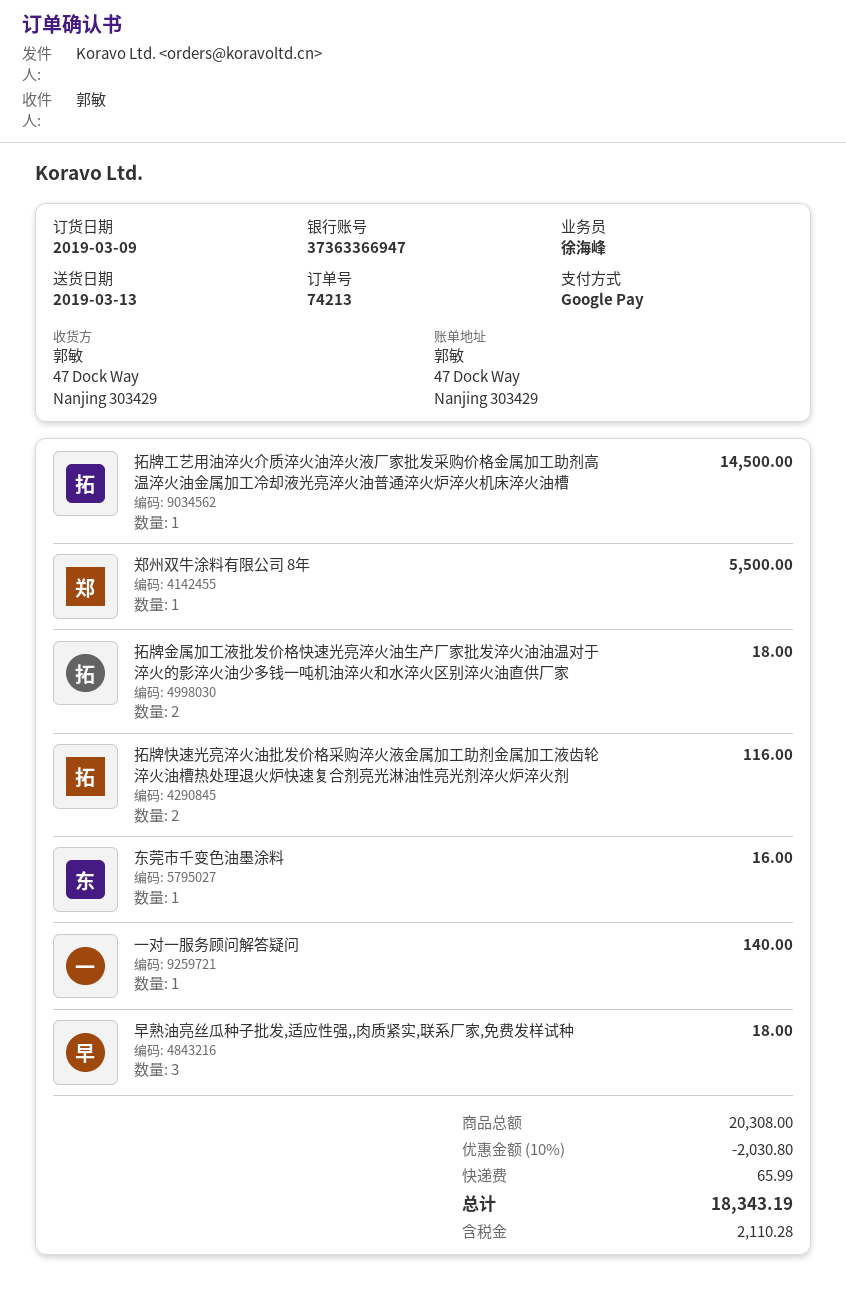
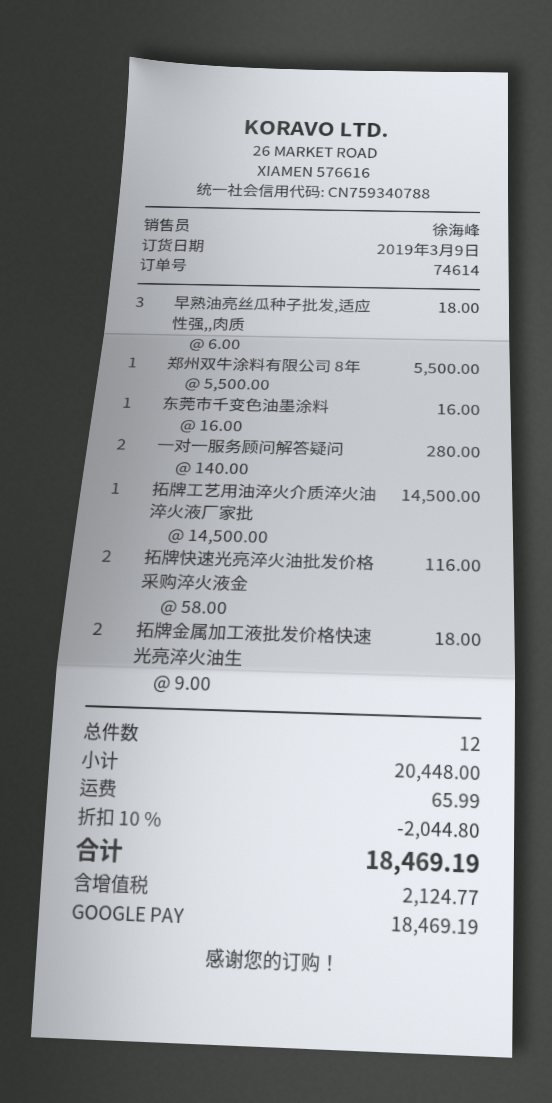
order number: 74213 -> 74614
一对一服务顾问解答疑问: 1 for 140.00 -> 2 for 280.00
subtotal: 20308.00 -> 20448.00
discount: 10% = 2030.80 -> 10% = 2044.80
tax: 2110.28 -> 2124.77
total: 18343.19 -> 18469.19

